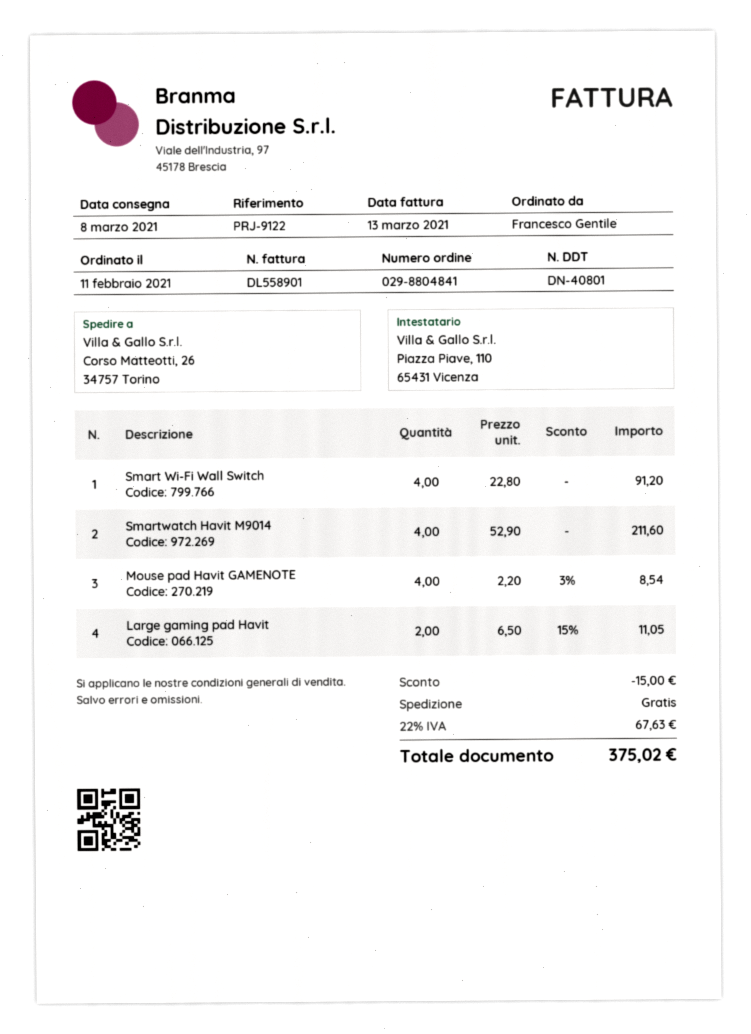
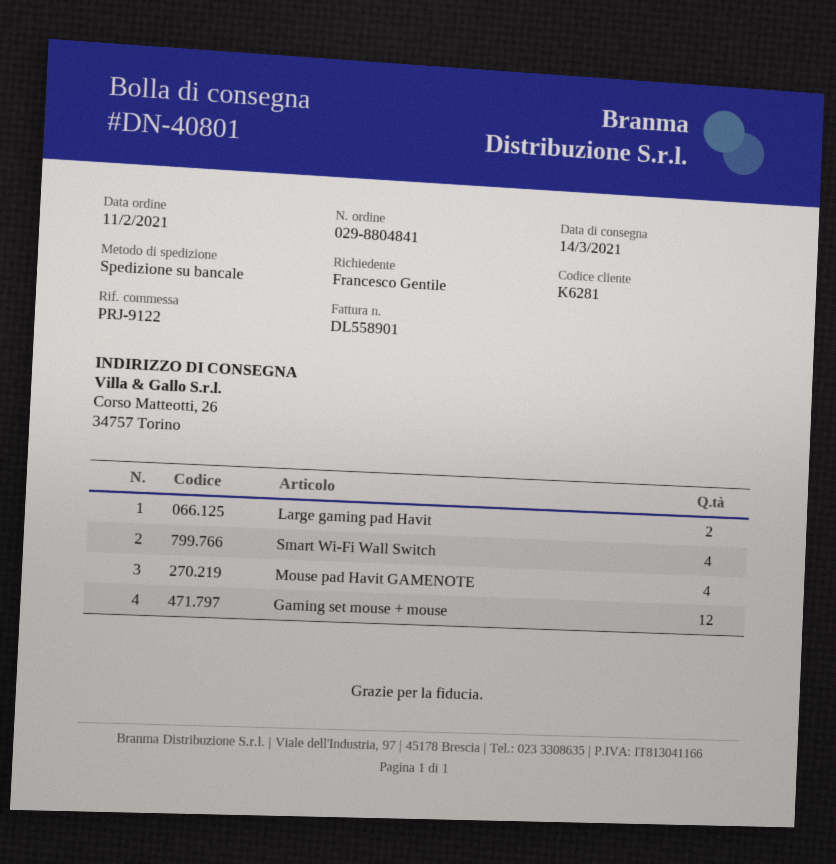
delivery date: 2021-03-08 -> 2021-03-14
Smartwatch Havit M9014: 4 -> none
Gaming set mouse + mouse: none -> 12

